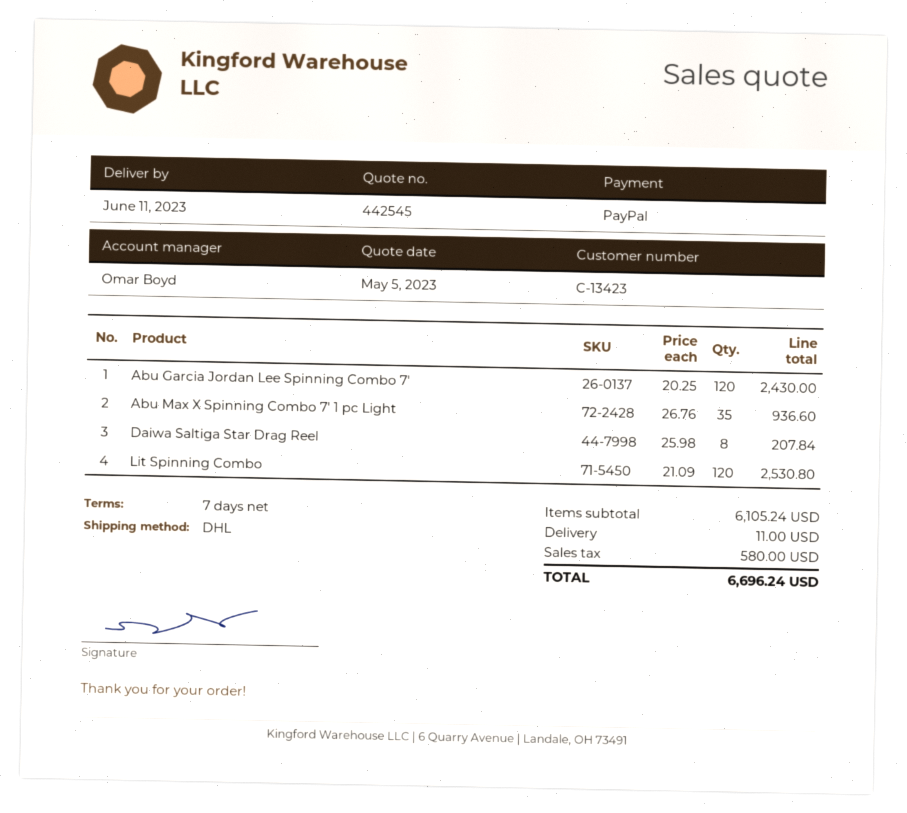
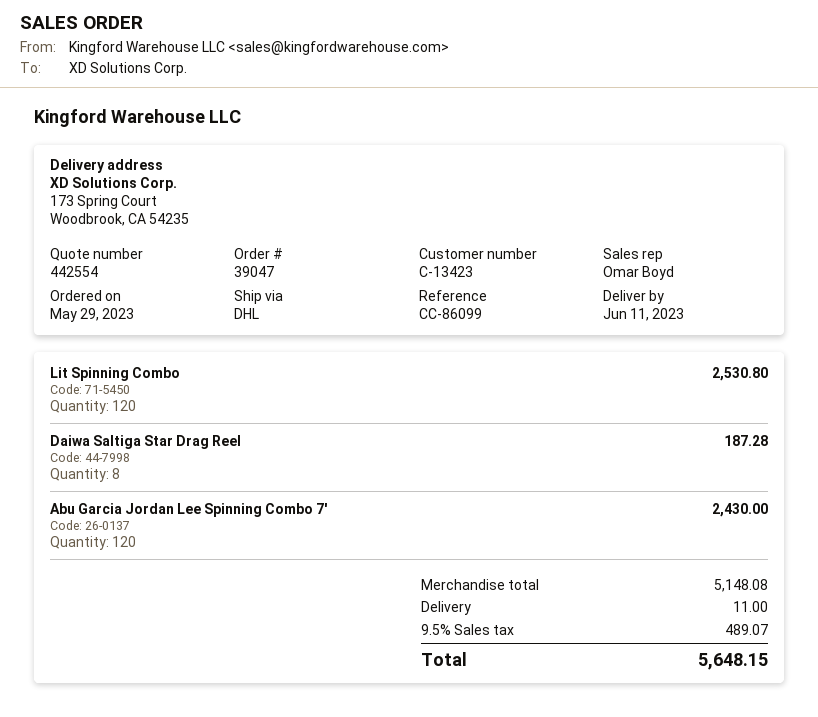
quote number: 442545 -> 442554
Abu Max X Spinning Combo 7' 1 pc Light: 35 for 936.60 -> none
Daiwa Saltiga Star Drag Reel: 8 for 207.84 -> 8 for 187.28
subtotal: 6105.24 -> 5148.08
tax: 580.00 -> 489.07
total: 6696.24 -> 5648.15

